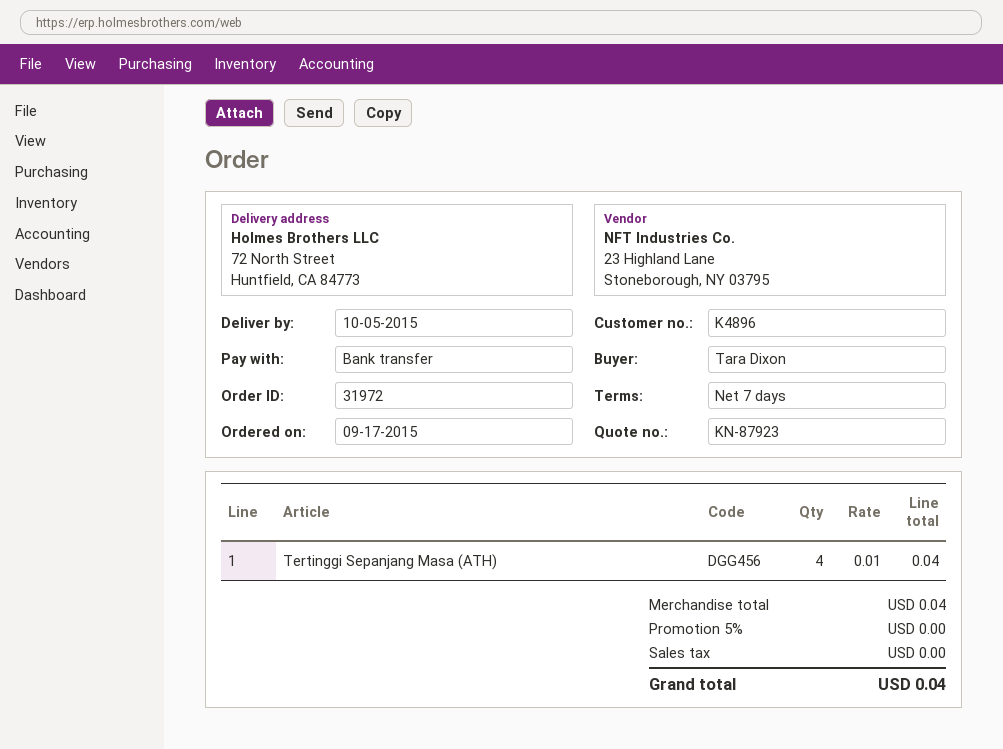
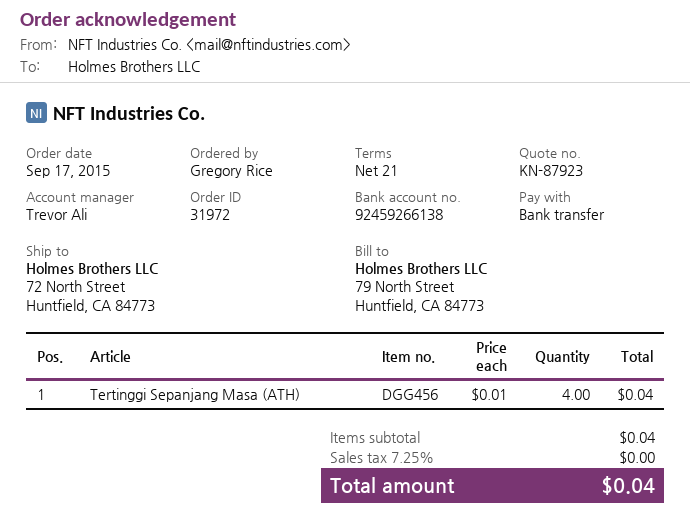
payment terms: 7 days -> 21 days
ordered by: Tara Dixon -> Gregory Rice
discount: 5% = 0.00 -> none

